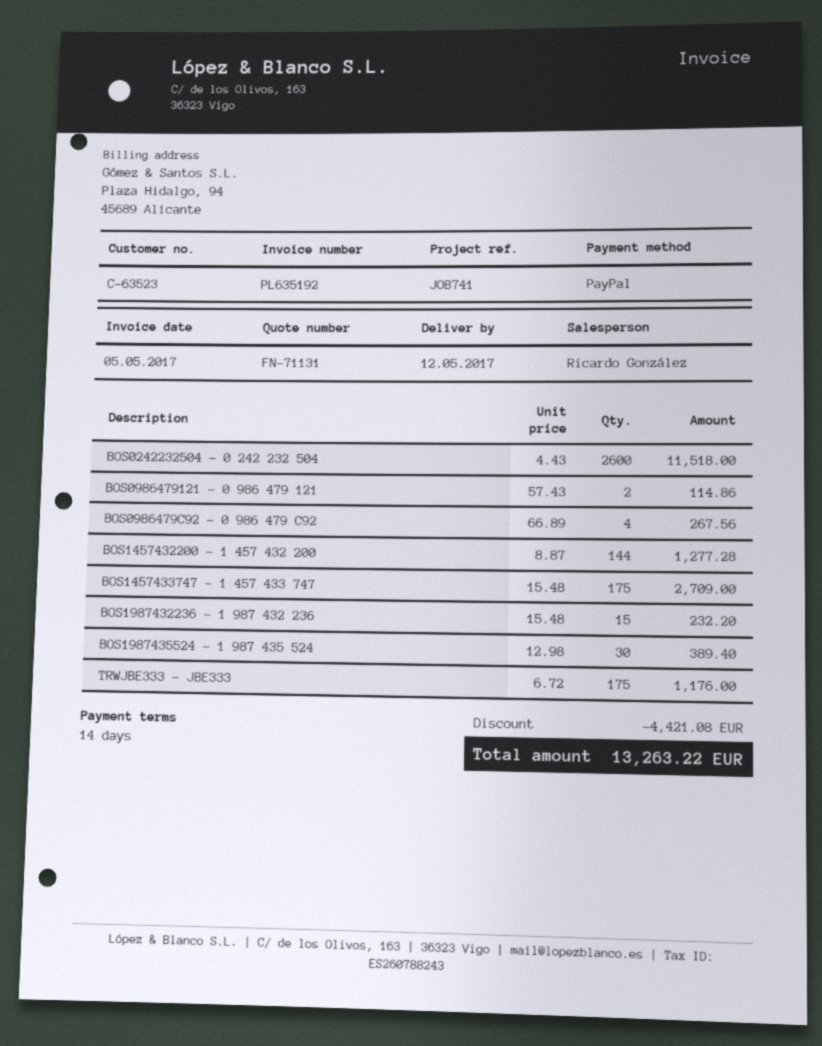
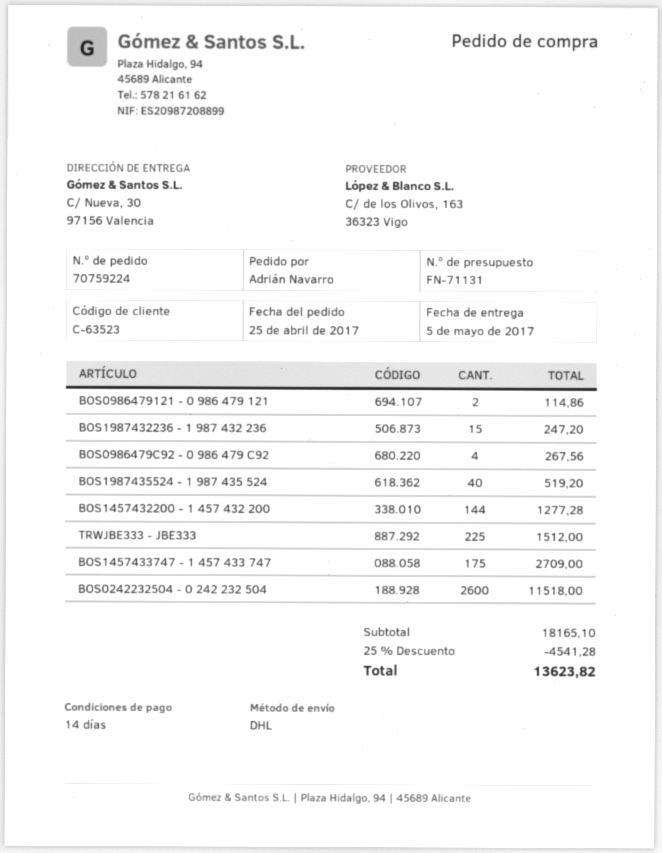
delivery date: 2017-05-12 -> 2017-05-05
BOS1987432236 - 1 987 432 236: 15 for 232.20 -> 15 for 247.20
BOS1987435524 - 1 987 435 524: 30 for 389.40 -> 40 for 519.20
TRWJBE333 - JBE333: 175 for 1176.00 -> 225 for 1512.00
discount: 4421.08 -> 4541.28
total: 13263.22 -> 13623.82

